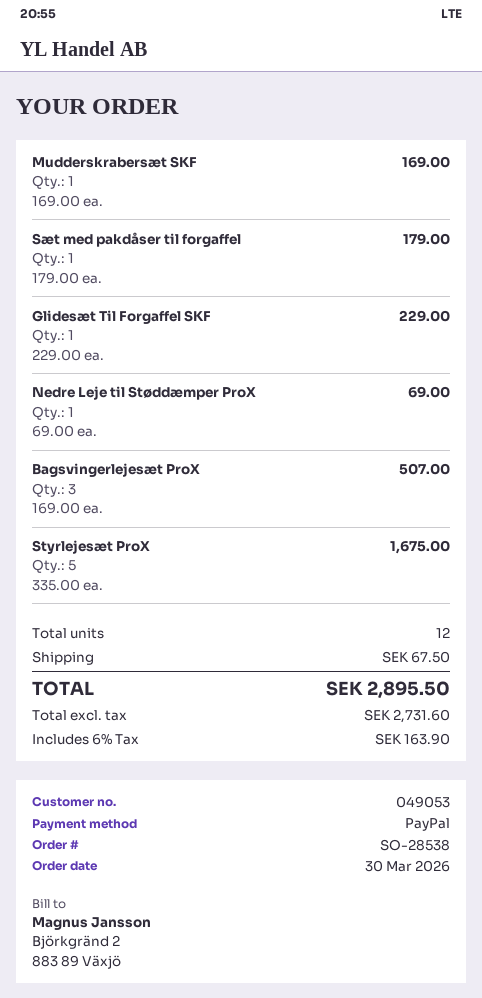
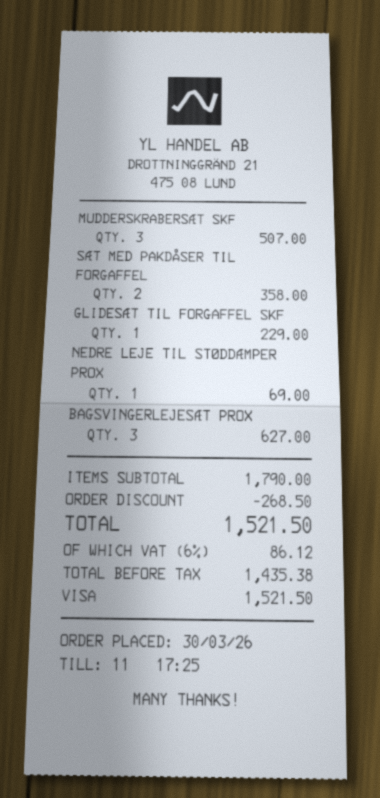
payment method: PayPal -> Visa
Mudderskrabersæt SKF: 1 for 169.00 -> 3 for 507.00
Sæt med pakdåser til forgaffel: 1 for 179.00 -> 2 for 358.00
Bagsvingerlejesæt ProX: 3 for 507.00 -> 3 for 627.00
Styrlejesæt ProX: 5 for 1675.00 -> none
discount: none -> 268.50
shipping: 67.50 -> none
net: 2731.60 -> 1435.38
tax: 6% = 163.90 -> 6% = 86.12
total: 2895.50 -> 1521.50

